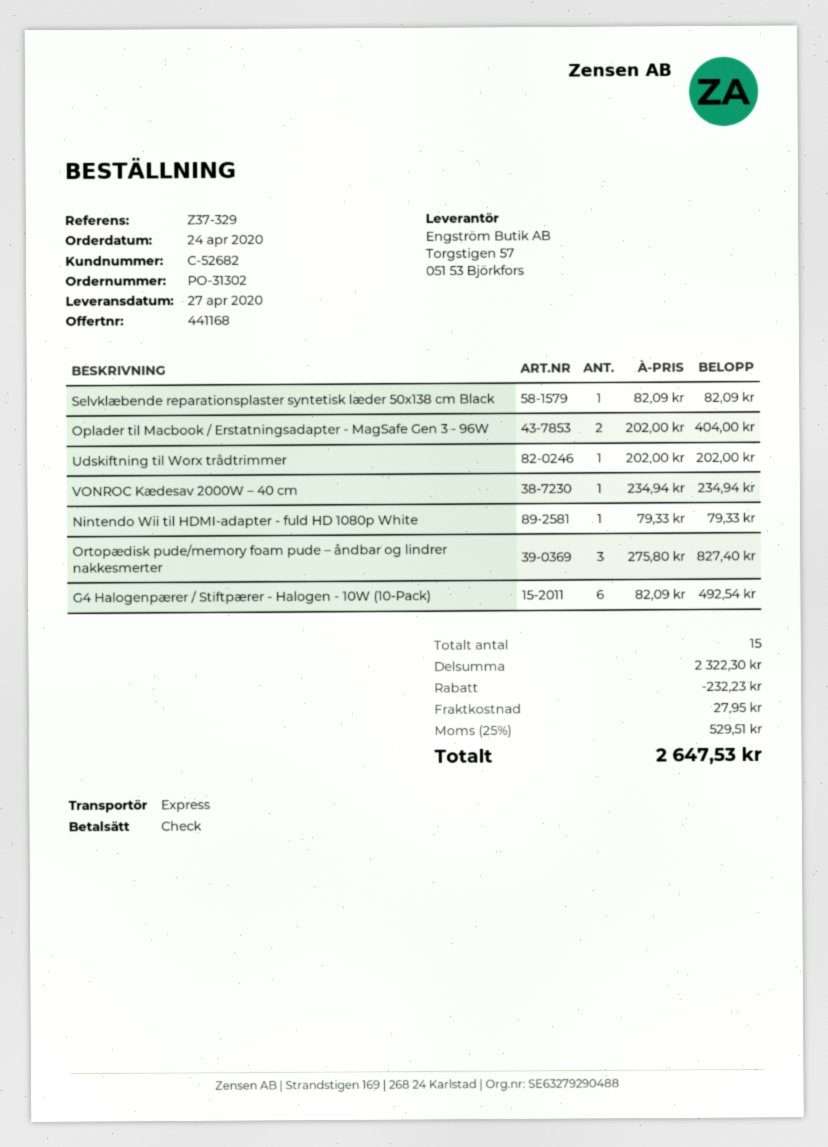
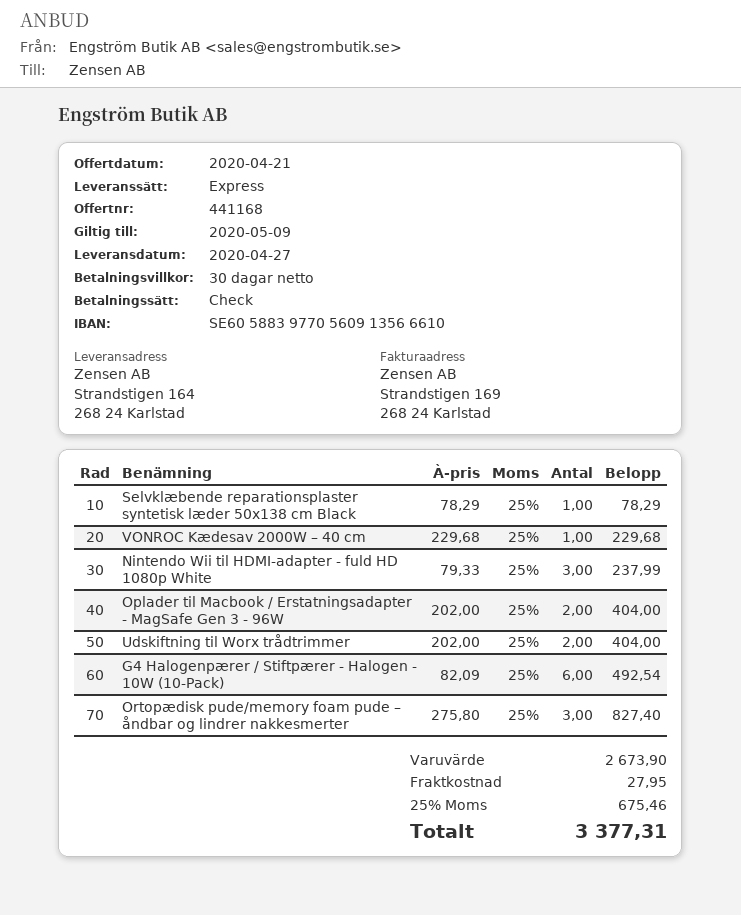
Selvklæbende reparationsplaster syntetisk læder 50x138 cm Black: 1 x 82.09 = 82.09 -> 1 x 78.29 = 78.29
Udskiftning til Worx trådtrimmer: 1 x 202.00 = 202.00 -> 2 x 202.00 = 404.00
VONROC Kædesav 2000W – 40 cm: 1 x 234.94 = 234.94 -> 1 x 229.68 = 229.68
Nintendo Wii til HDMI-adapter - fuld HD 1080p White: 1 x 79.33 = 79.33 -> 3 x 79.33 = 237.99
subtotal: 2322.30 -> 2673.90
discount: 232.23 -> none
tax: 25% = 529.51 -> 25% = 675.46
total: 2647.53 -> 3377.31

